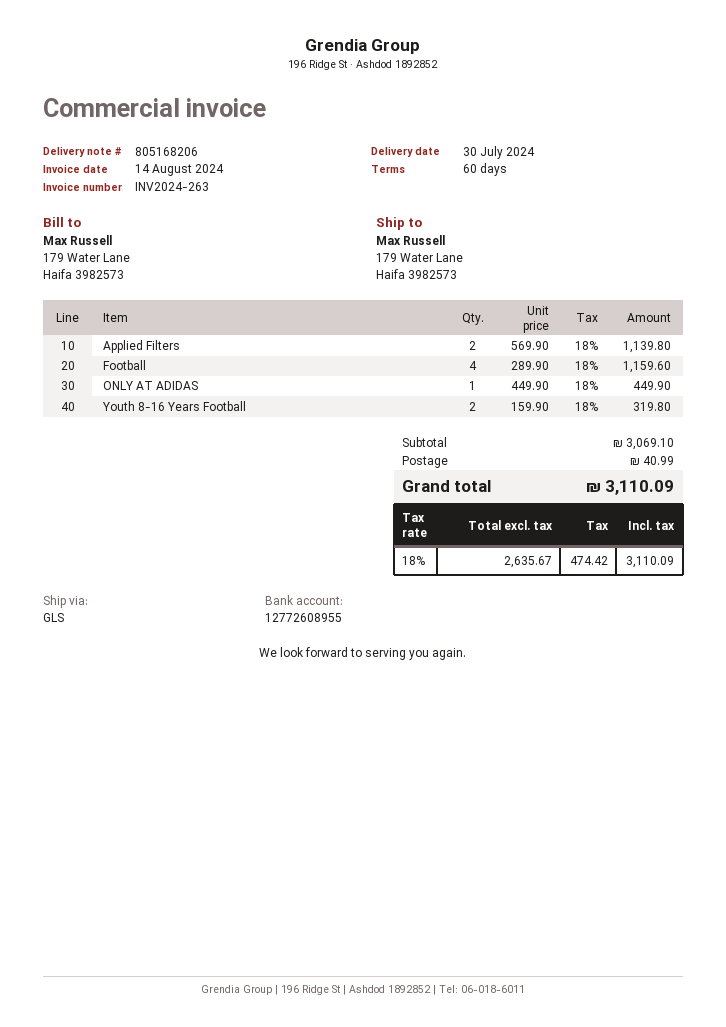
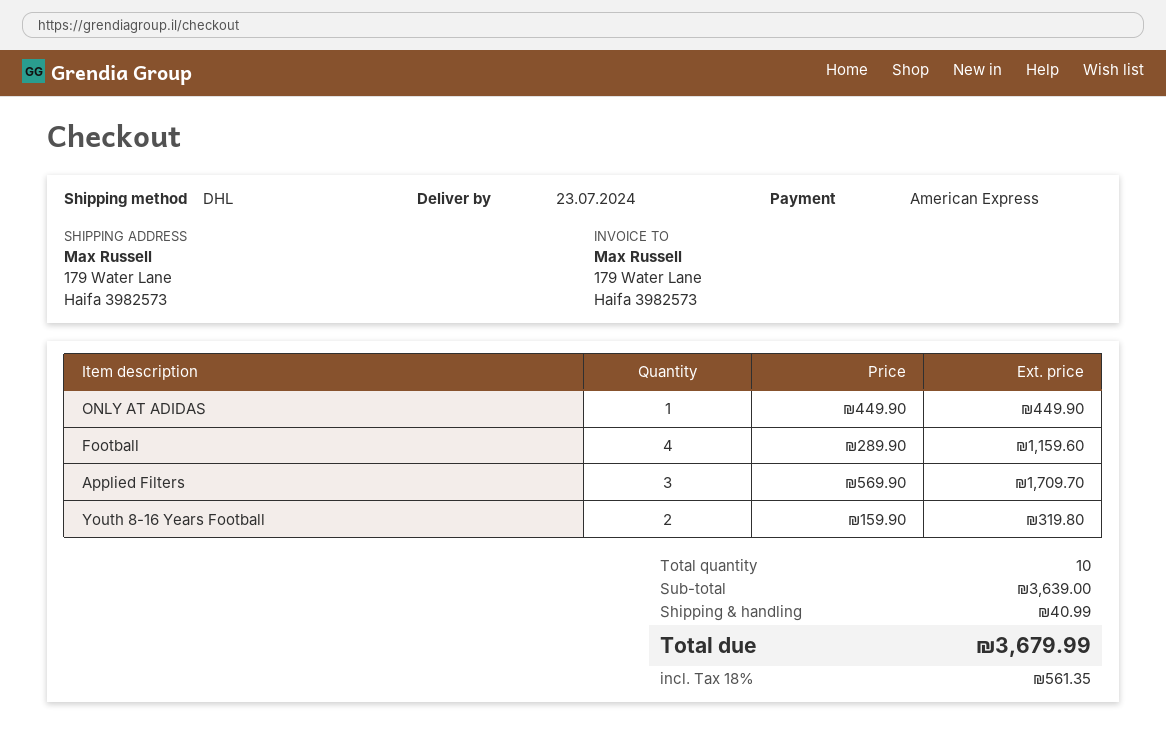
delivery date: 2024-07-30 -> 2024-07-23
shipping method: GLS -> DHL
Applied Filters: 2 x 569.90 = 1139.80 -> 3 x 569.90 = 1709.70
subtotal: 3069.10 -> 3639.00
tax: 18% = 474.42 -> 18% = 561.35
total: 3110.09 -> 3679.99

